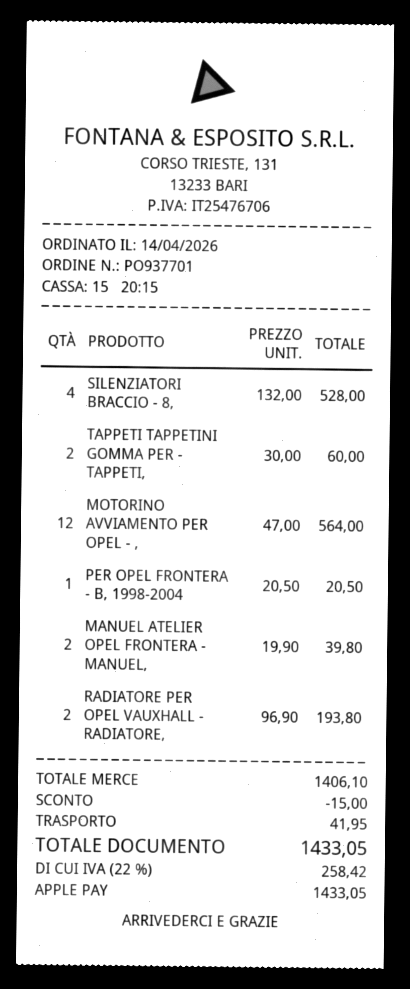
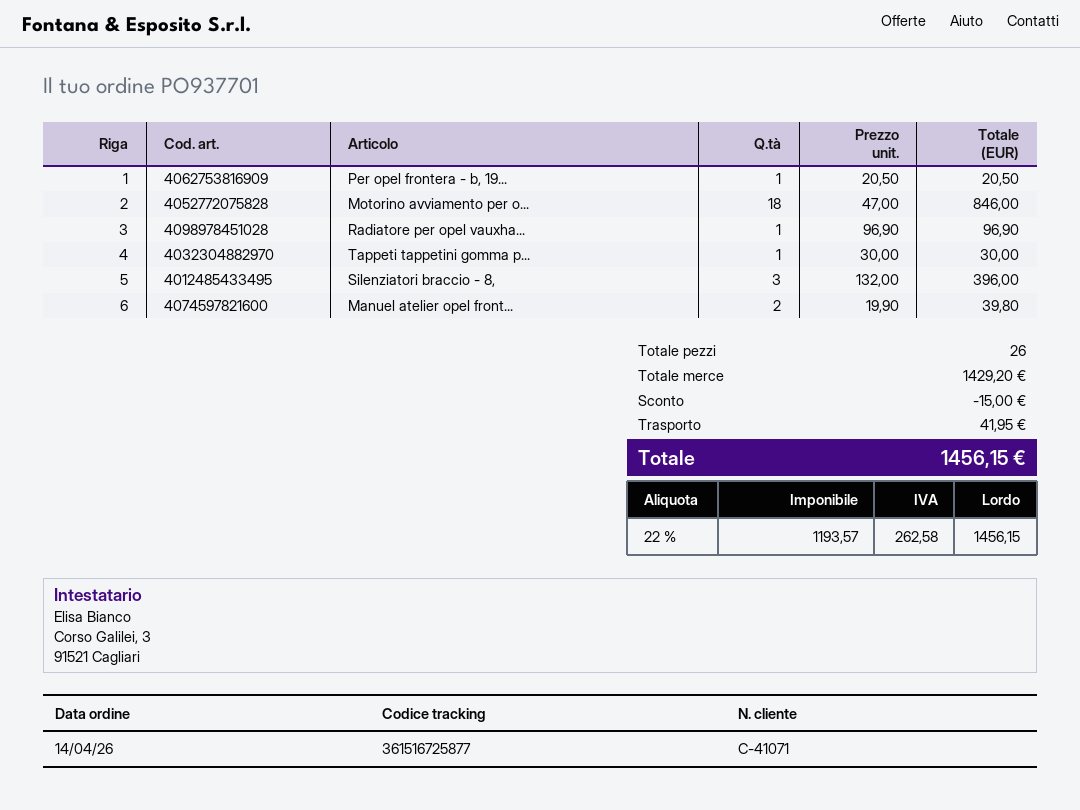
SILENZIATORI BRACCIO - 8,: 4 x 132.00 = 528.00 -> 3 x 132.00 = 396.00
TAPPETI TAPPETINI GOMMA PER - TAPPETI,: 2 x 30.00 = 60.00 -> 1 x 30.00 = 30.00
MOTORINO AVVIAMENTO PER OPEL - ,: 12 x 47.00 = 564.00 -> 18 x 47.00 = 846.00
RADIATORE PER OPEL VAUXHALL - RADIATORE,: 2 x 96.90 = 193.80 -> 1 x 96.90 = 96.90
subtotal: 1406.10 -> 1429.20
tax: 22% = 258.42 -> 22% = 262.58
total: 1433.05 -> 1456.15

